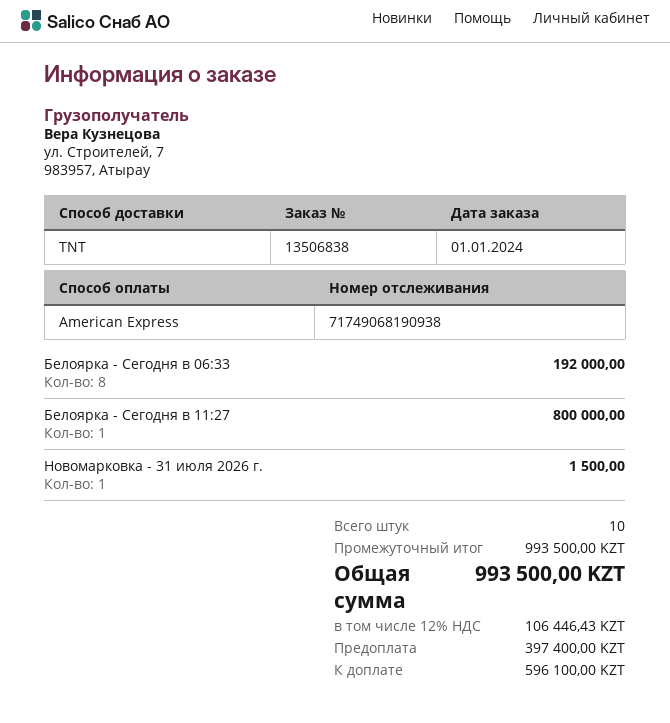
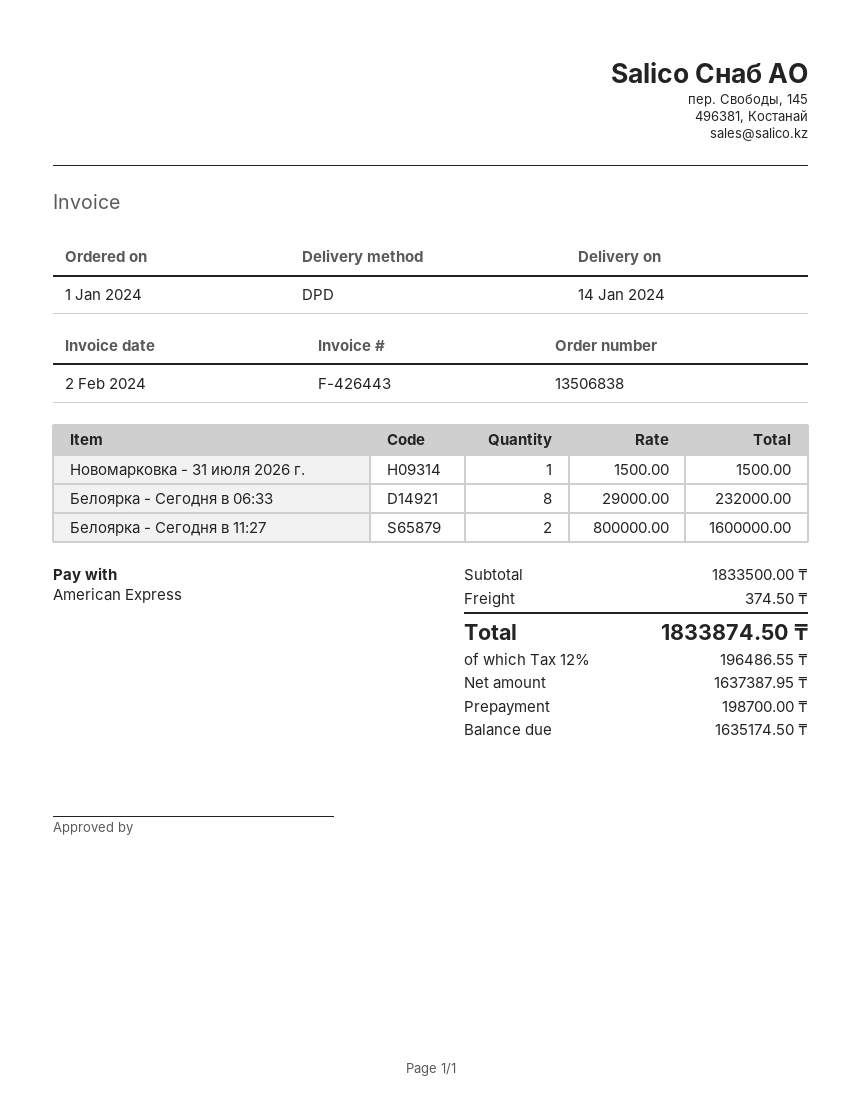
shipping method: TNT -> DPD
Белоярка - Сегодня в 06:33: 8 for 192000.00 -> 8 for 232000.00
Белоярка - Сегодня в 11:27: 1 for 800000.00 -> 2 for 1600000.00
subtotal: 993500.00 -> 1833500.00
shipping: none -> 374.50
tax: 12% = 106446.43 -> 12% = 196486.55
total: 993500.00 -> 1833874.50
deposit: 397400.00 -> 198700.00
balance: 596100.00 -> 1635174.50

